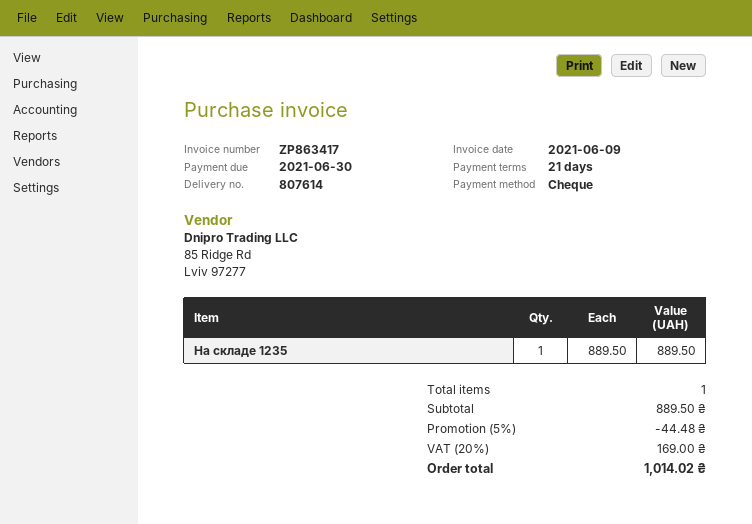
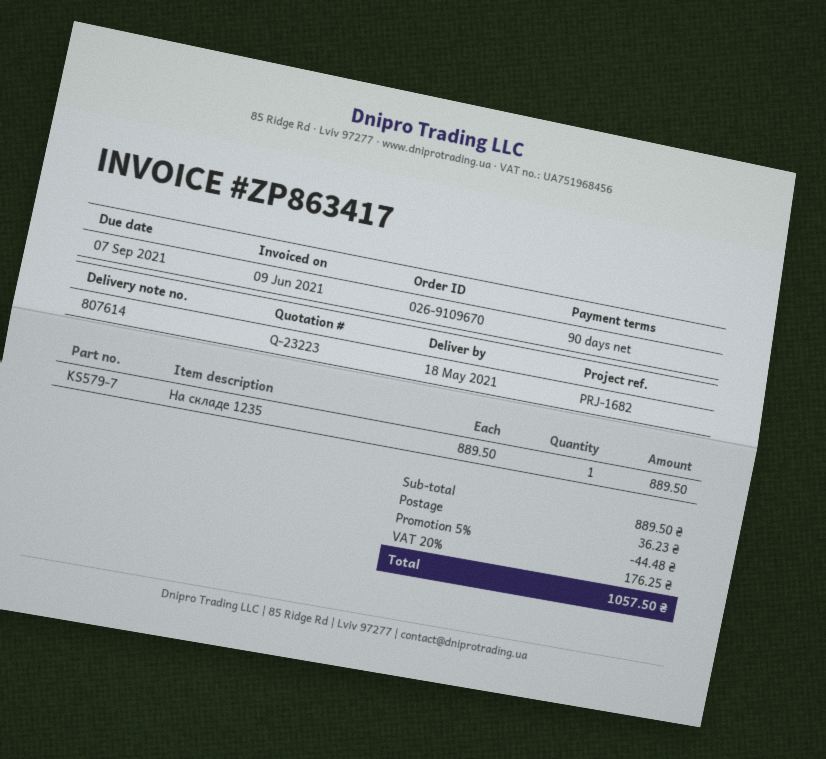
payment terms: 21 days -> 90 days
due date: 2021-06-30 -> 2021-09-07
shipping: none -> 36.23
tax: 20% = 169.00 -> 20% = 176.25
total: 1014.02 -> 1057.50

